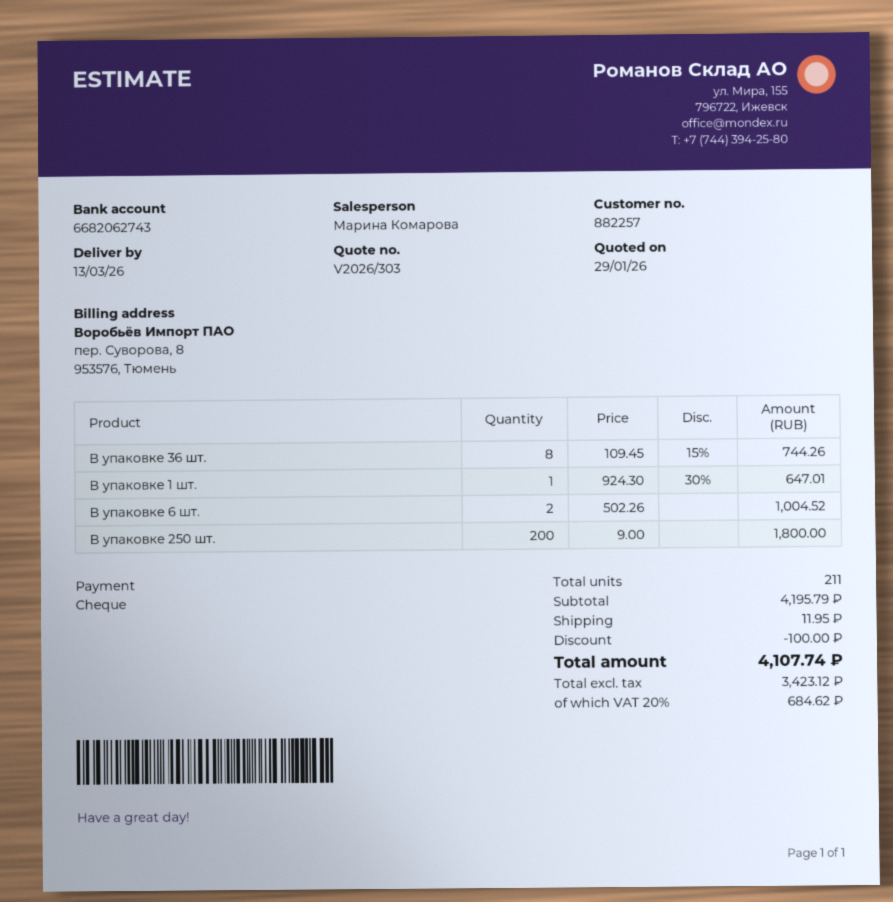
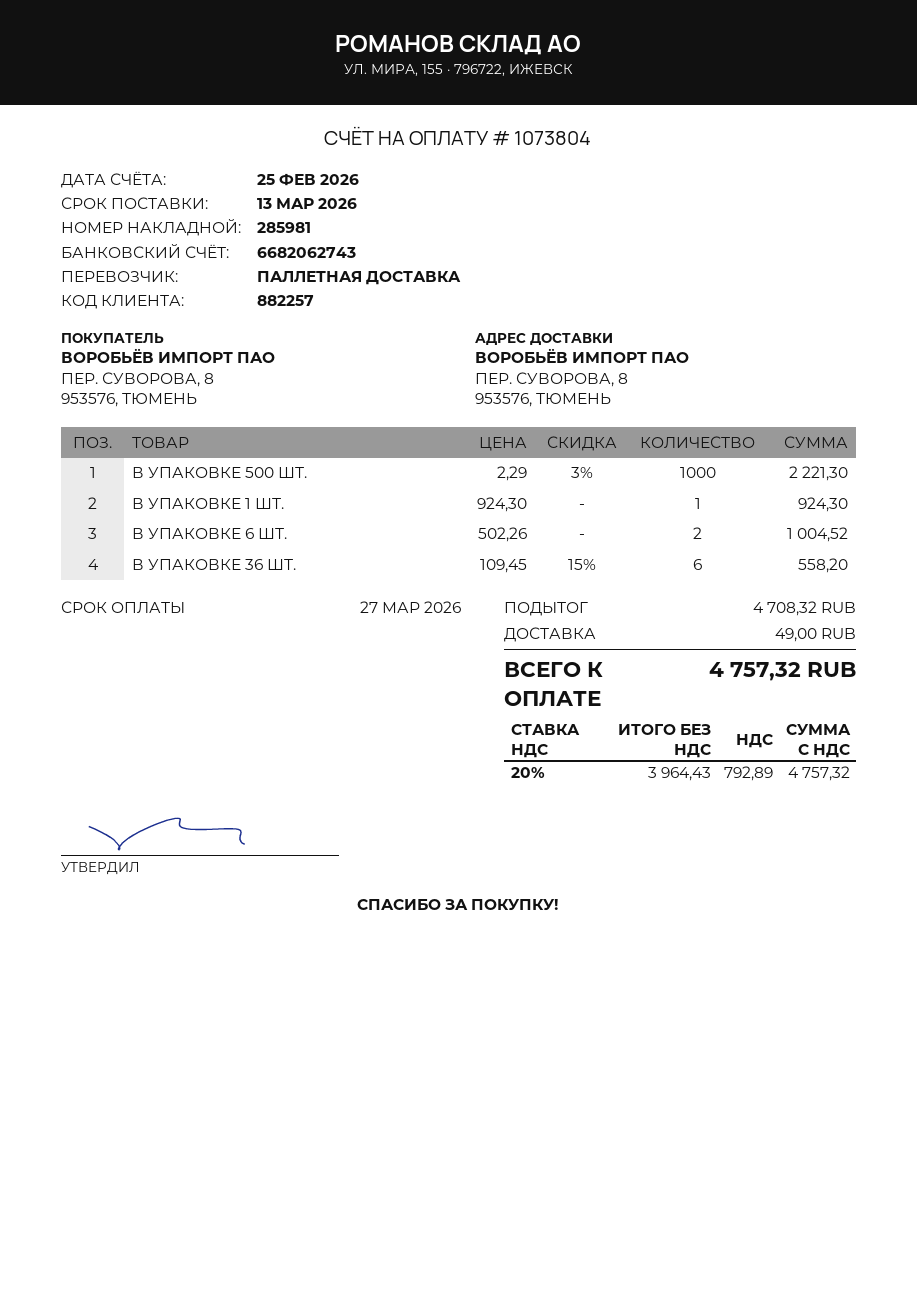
В упаковке 36 шт.: 8 x 109.45 - 15% = 744.26 -> 6 x 109.45 - 15% = 558.20
В упаковке 1 шт.: 1 x 924.30 - 30% = 647.01 -> 1 x 924.30 = 924.30
В упаковке 250 шт.: 200 x 9.00 = 1800.00 -> none
В УПАКОВКЕ 500 ШТ.: none -> 1000 x 2.29 - 3% = 2221.30
subtotal: 4195.79 -> 4708.32
discount: 100.00 -> none
shipping: 11.95 -> 49.00
net: 3423.12 -> 3964.43
tax: 20% = 684.62 -> 20% = 792.89
total: 4107.74 -> 4757.32

